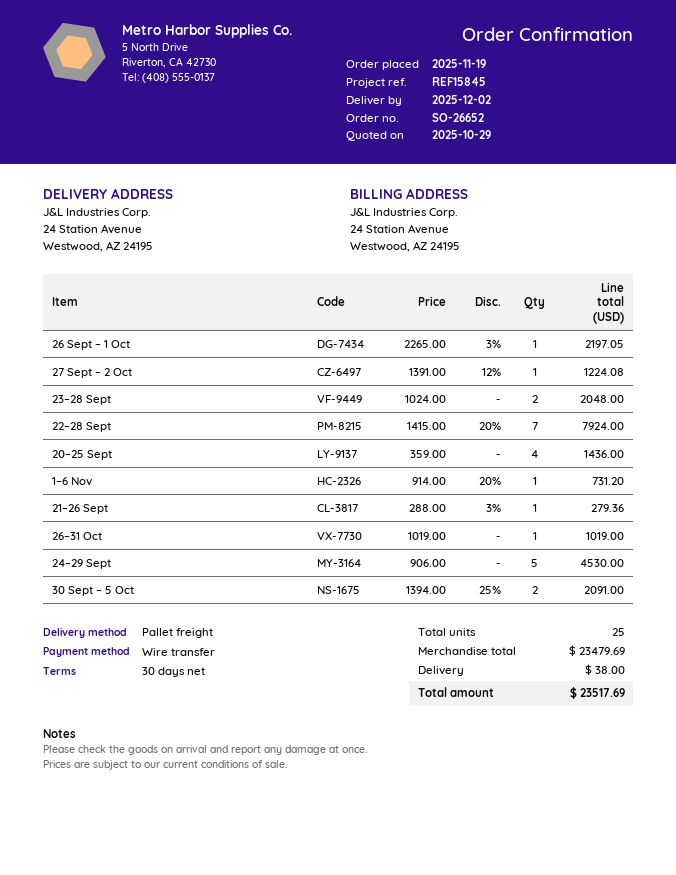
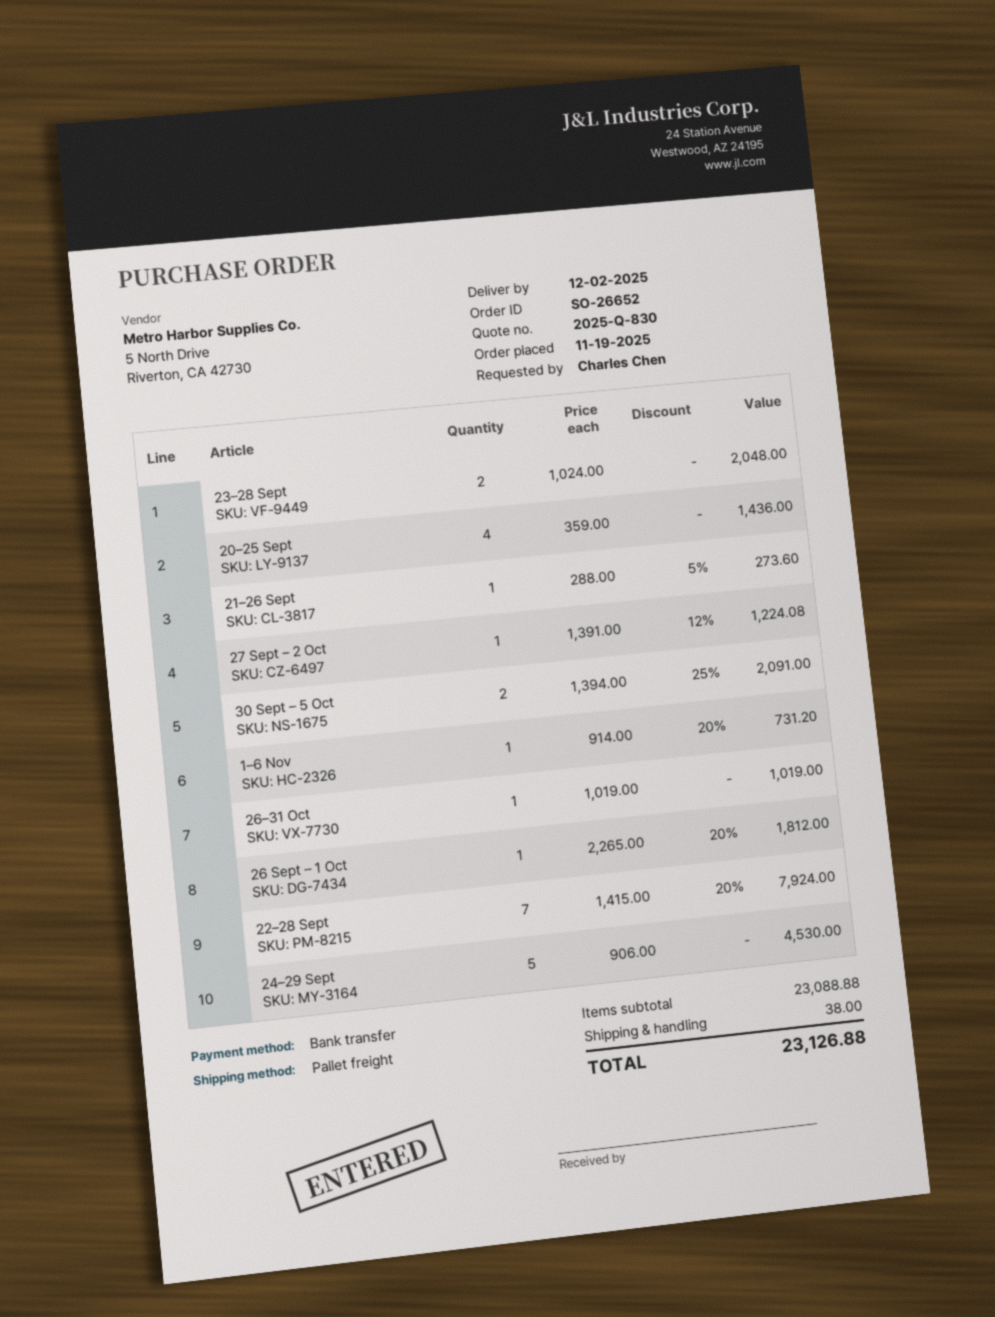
26 Sept – 1 Oct: 1 x 2265.00 - 3% = 2197.05 -> 1 x 2265.00 - 20% = 1812.00
21–26 Sept: 1 x 288.00 - 3% = 279.36 -> 1 x 288.00 - 5% = 273.60
subtotal: 23479.69 -> 23088.88
total: 23517.69 -> 23126.88

